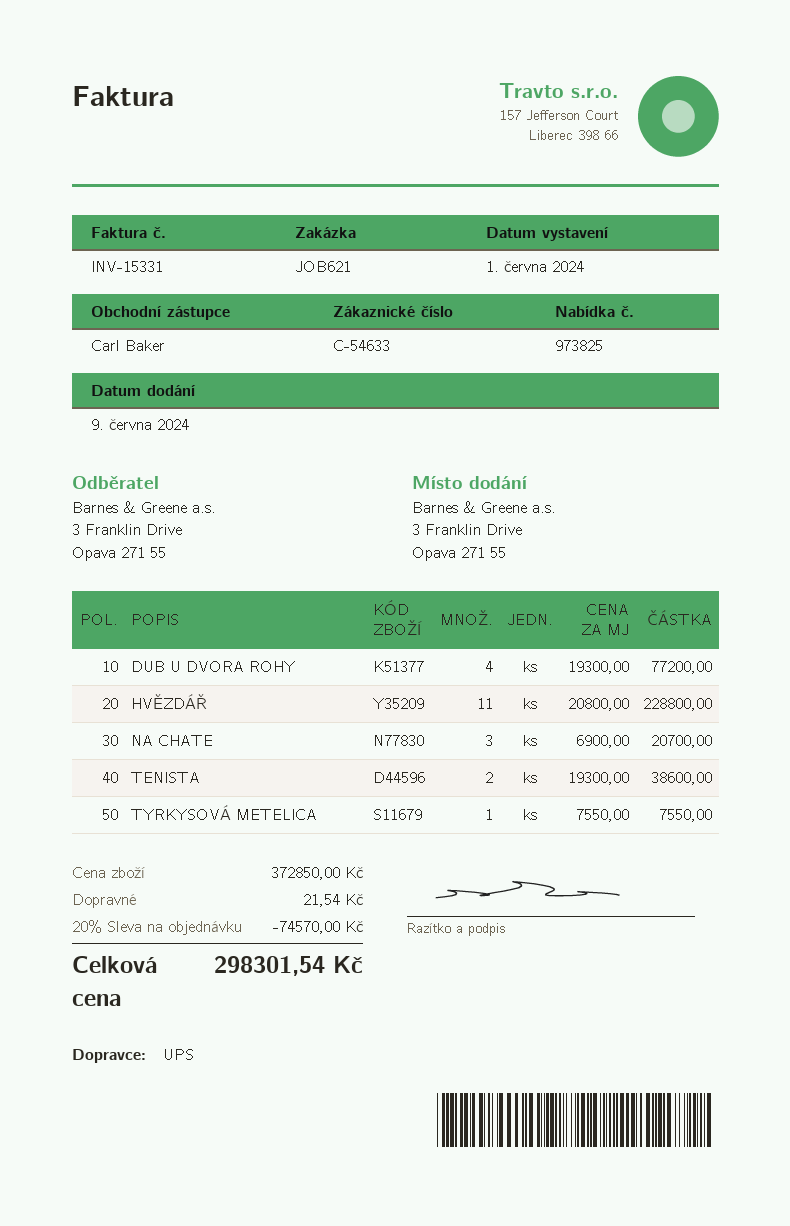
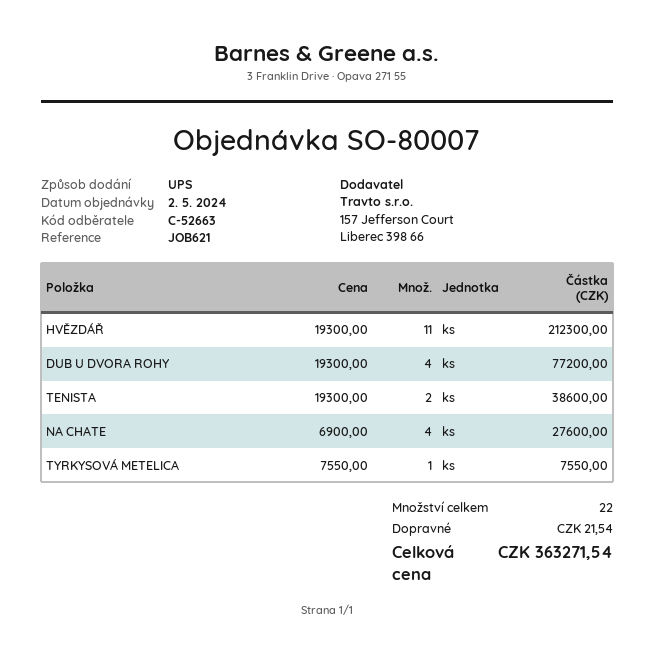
customer number: C-54633 -> C-52663
HVĚZDÁŘ: 11 x 20800.00 = 228800.00 -> 11 x 19300.00 = 212300.00
NA CHATE: 3 x 6900.00 = 20700.00 -> 4 x 6900.00 = 27600.00
discount: 20% = 74570.00 -> none
total: 298301.54 -> 363271.54

